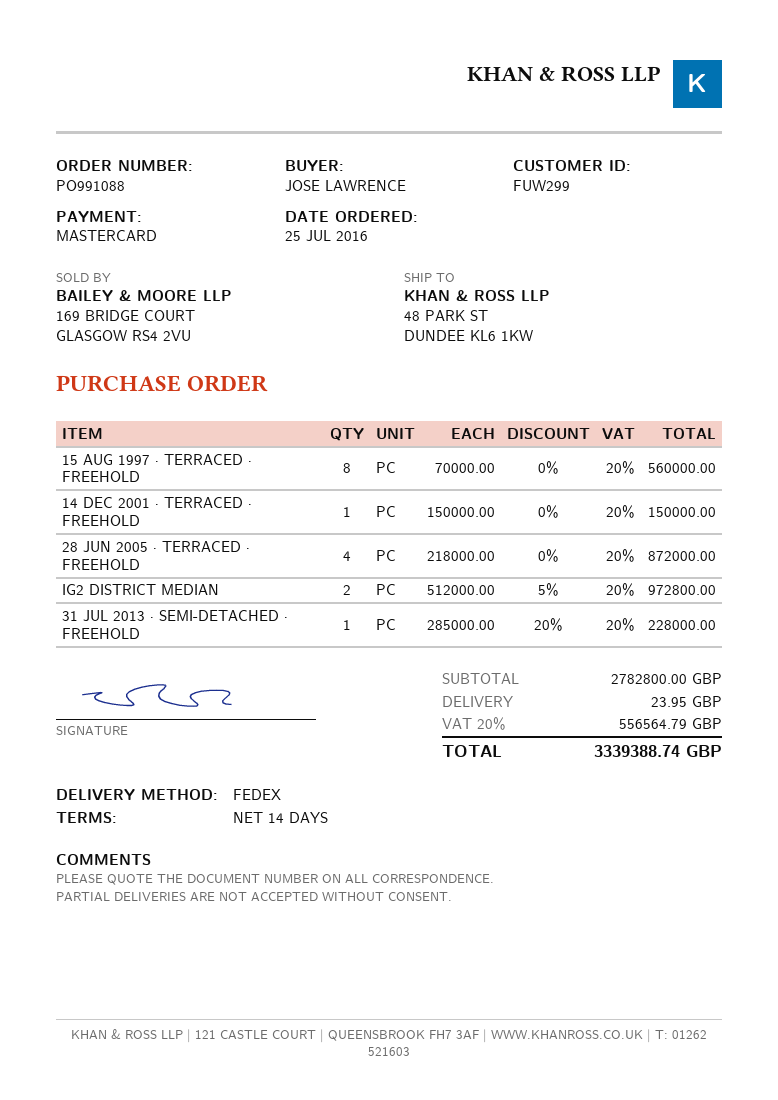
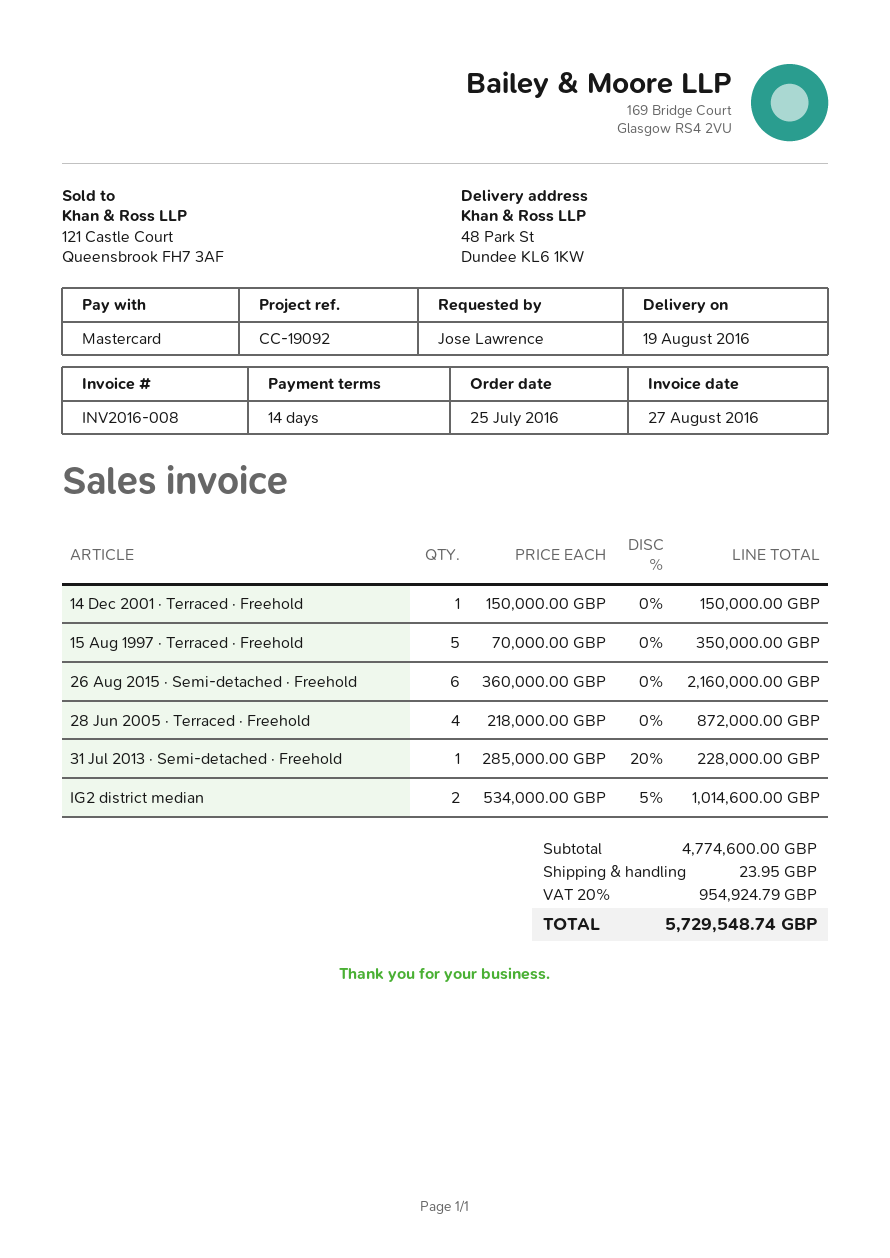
15 AUG 1997 · TERRACED · FREEHOLD: 8 x 70000.00 = 560000.00 -> 5 x 70000.00 = 350000.00
IG2 DISTRICT MEDIAN: 2 x 512000.00 - 5% = 972800.00 -> 2 x 534000.00 - 5% = 1014600.00
26 Aug 2015 · Semi-detached · Freehold: none -> 6 x 360000.00 = 2160000.00
subtotal: 2782800.00 -> 4774600.00
tax: 20% = 556564.79 -> 20% = 954924.79
total: 3339388.74 -> 5729548.74

